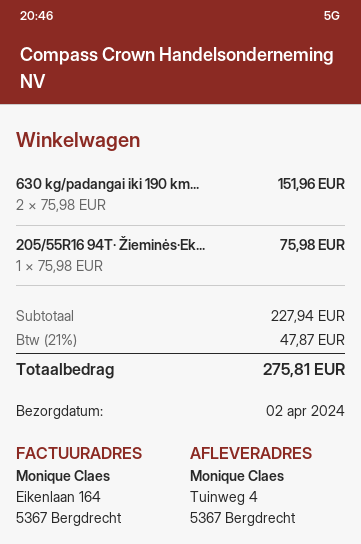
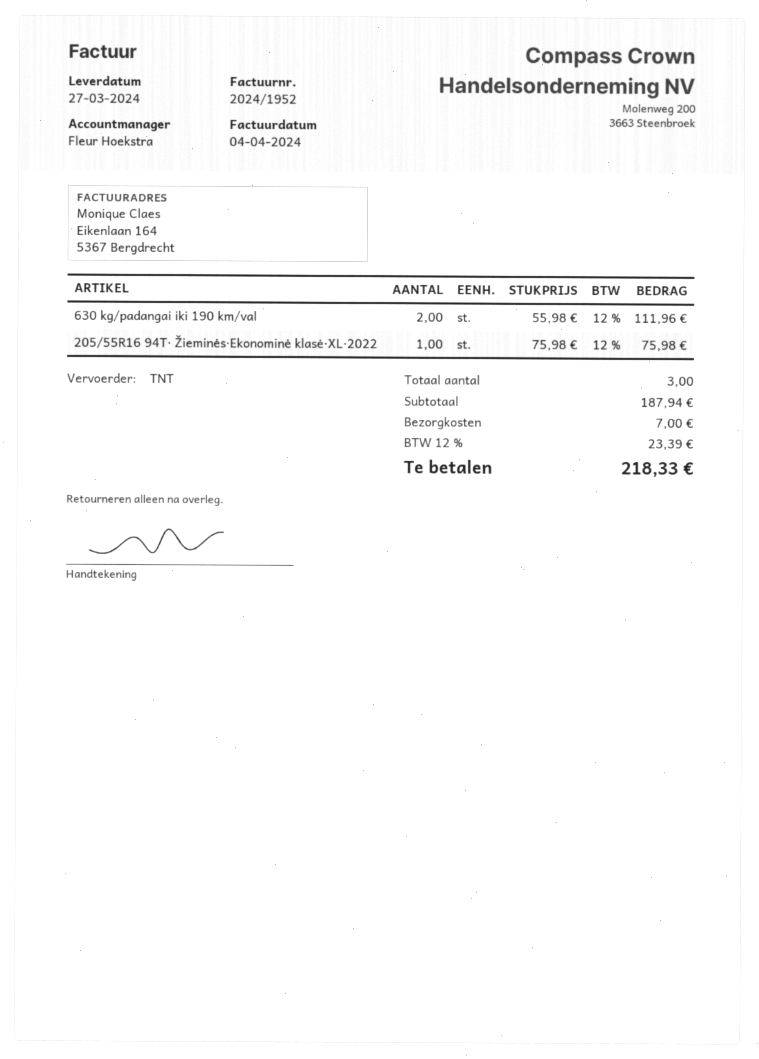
delivery date: 2024-04-02 -> 2024-03-27
630 kg/padangai iki 190 km...: 2 x 75.98 = 151.96 -> 2 x 55.98 = 111.96
subtotal: 227.94 -> 187.94
shipping: none -> 7.00
tax: 21% = 47.87 -> 12% = 23.39
total: 275.81 -> 218.33

